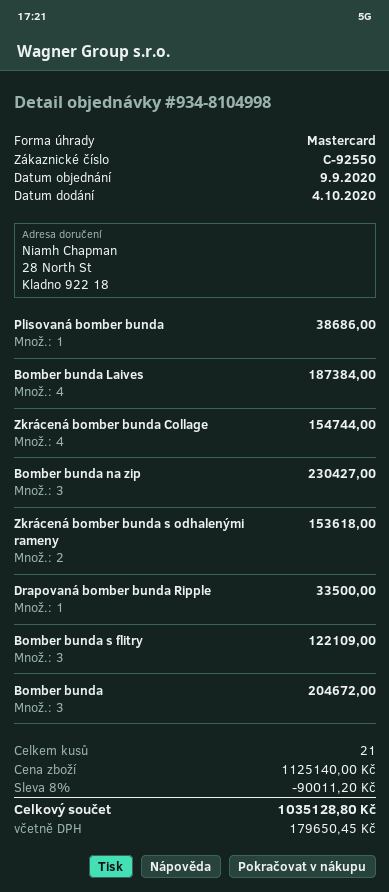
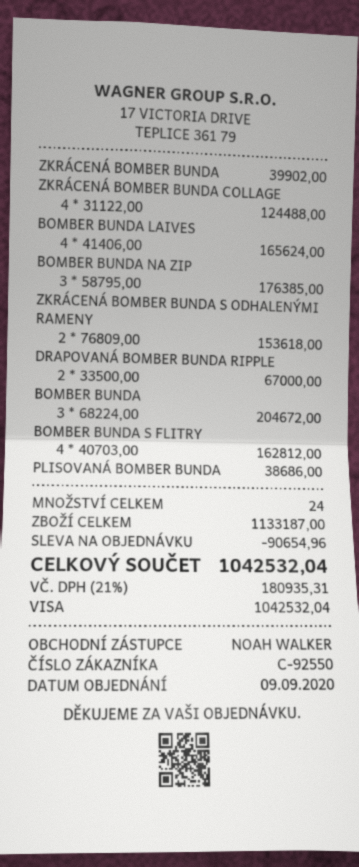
payment method: Mastercard -> Visa
Bomber bunda Laives: 4 for 187384.00 -> 4 for 165624.00
Zkrácená bomber bunda Collage: 4 for 154744.00 -> 4 for 124488.00
Bomber bunda na zip: 3 for 230427.00 -> 3 for 176385.00
Drapovaná bomber bunda Ripple: 1 for 33500.00 -> 2 for 67000.00
Bomber bunda s flitry: 3 for 122109.00 -> 4 for 162812.00
ZKRÁCENÁ BOMBER BUNDA: none -> 1 for 39902.00
total quantity: 21 -> 24
subtotal: 1125140.00 -> 1133187.00
discount: 90011.20 -> 90654.96
tax: 179650.45 -> 180935.31
total: 1035128.80 -> 1042532.04

